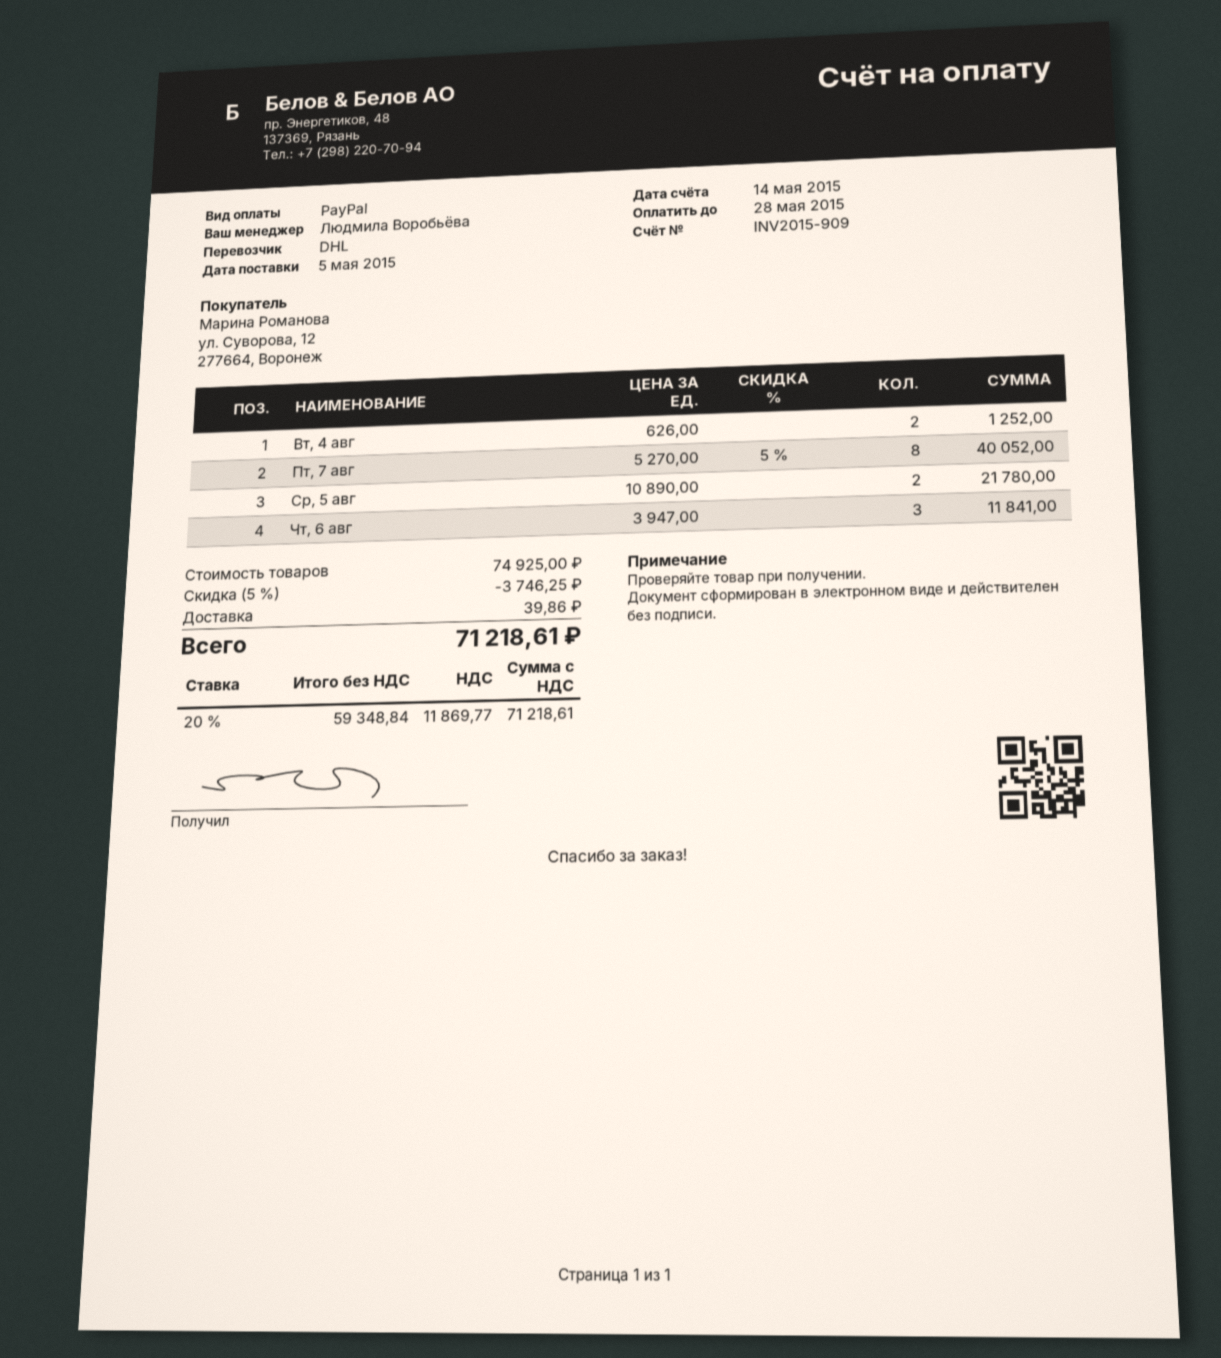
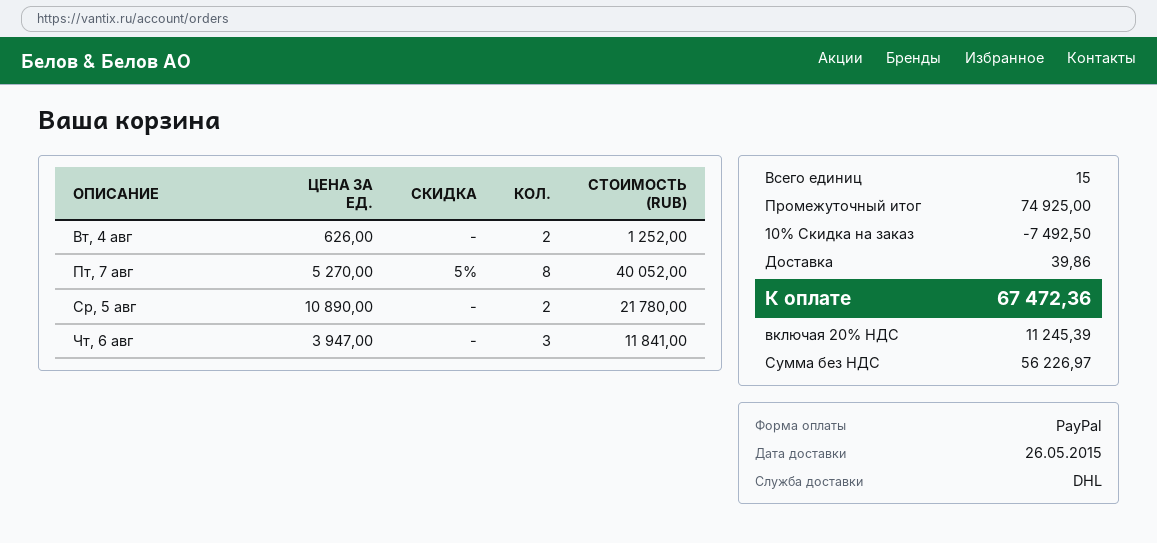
delivery date: 2015-05-05 -> 2015-05-26
discount: 5% = 3746.25 -> 10% = 7492.50
net: 59348.84 -> 56226.97
tax: 20% = 11869.77 -> 20% = 11245.39
total: 71218.61 -> 67472.36

